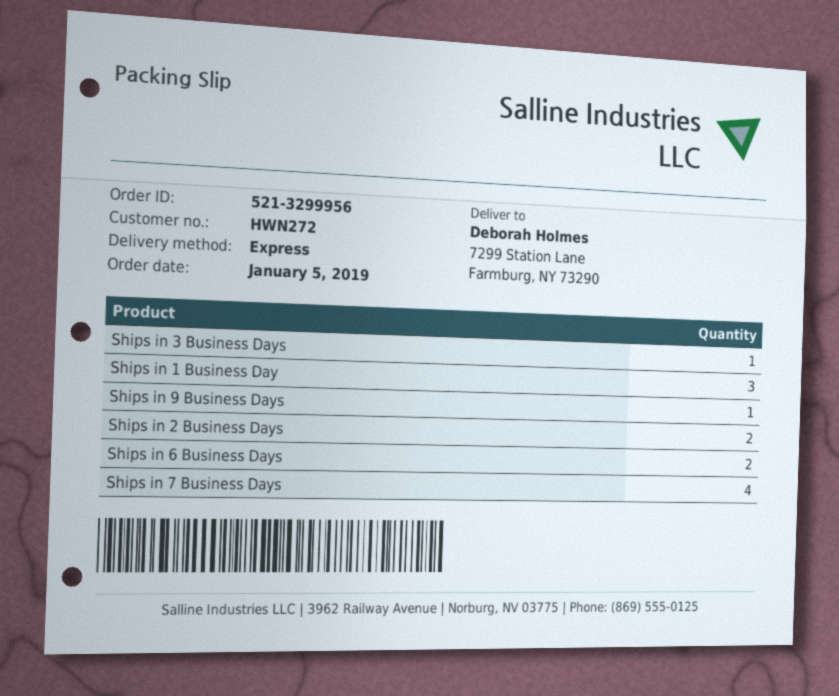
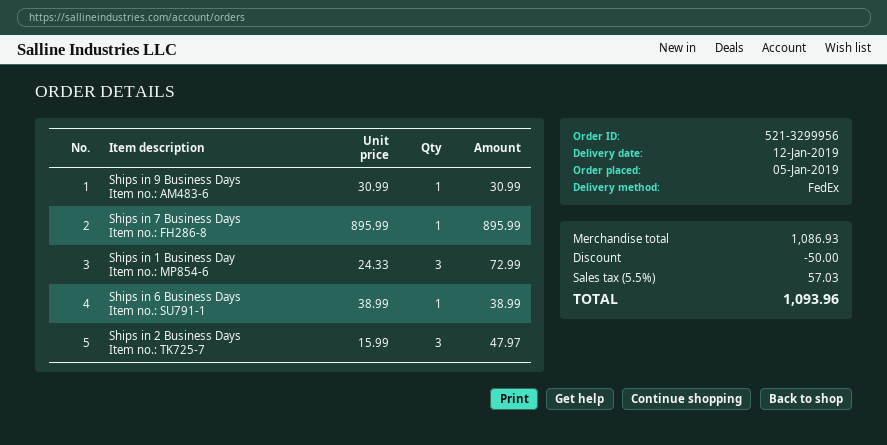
shipping method: express -> FedEx
Ships in 3 Business Days: 1 -> none
Ships in 2 Business Days: 2 -> 3
Ships in 6 Business Days: 2 -> 1
Ships in 7 Business Days: 4 -> 1

